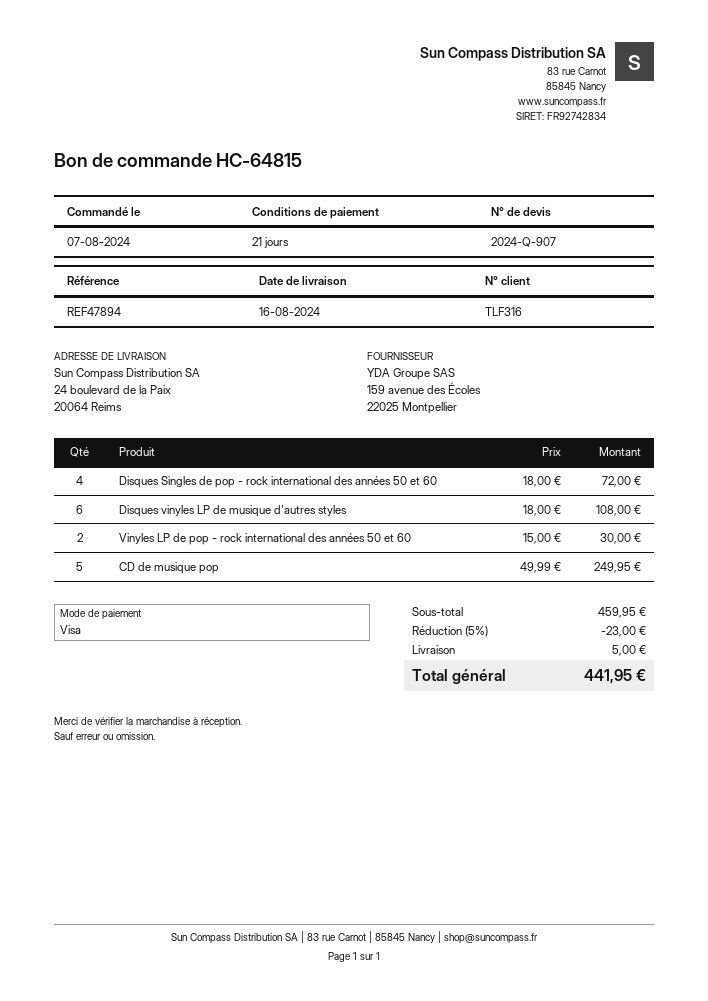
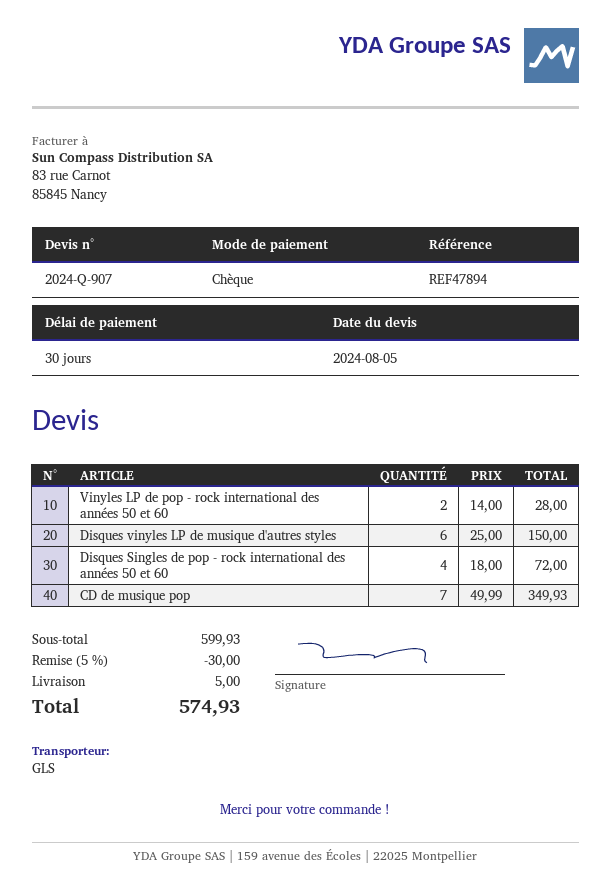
payment terms: 21 days -> 30 days
payment method: Visa -> cheque
Disques vinyles LP de musique d'autres styles: 6 x 18.00 = 108.00 -> 6 x 25.00 = 150.00
Vinyles LP de pop - rock international des années 50 et 60: 2 x 15.00 = 30.00 -> 2 x 14.00 = 28.00
CD de musique pop: 5 x 49.99 = 249.95 -> 7 x 49.99 = 349.93
subtotal: 459.95 -> 599.93
discount: 5% = 23.00 -> 5% = 30.00
total: 441.95 -> 574.93

